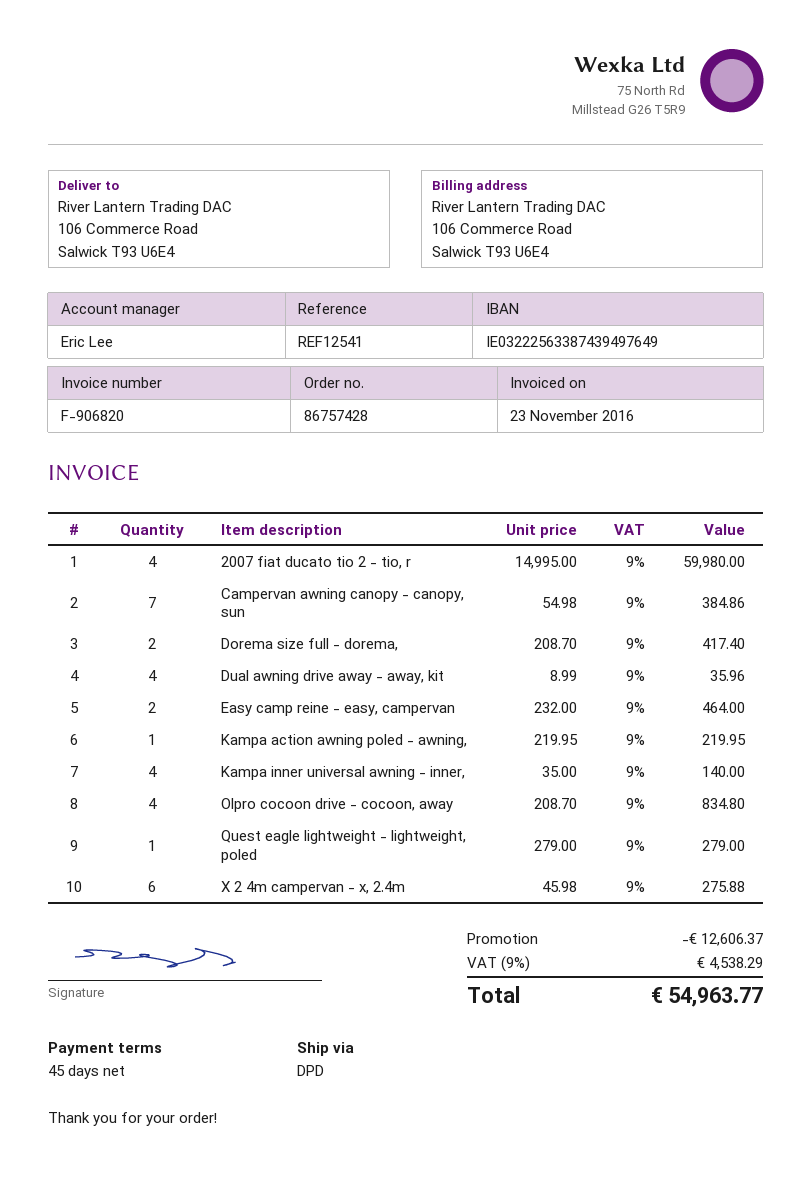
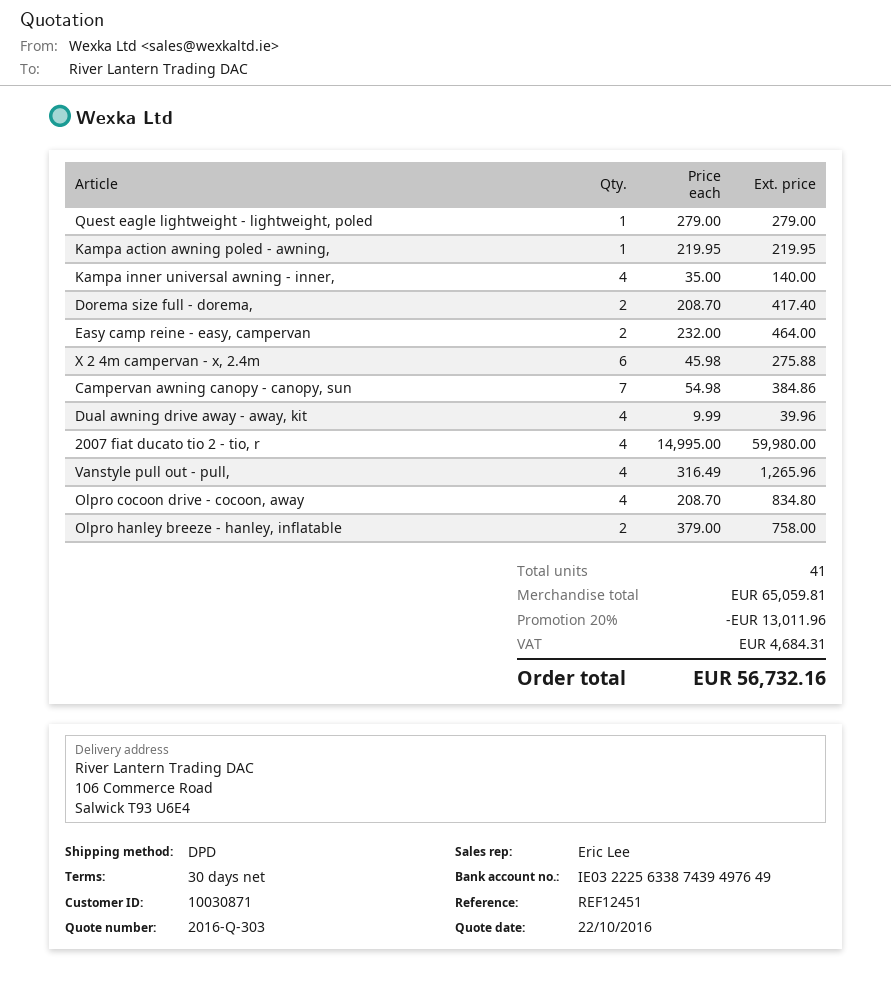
payment terms: 45 days -> 30 days
reference: REF12541 -> REF12451
Dual awning drive away - away, kit: 4 x 8.99 = 35.96 -> 4 x 9.99 = 39.96
Vanstyle pull out - pull,: none -> 4 x 316.49 = 1265.96
Olpro hanley breeze - hanley, inflatable: none -> 2 x 379.00 = 758.00
discount: 12606.37 -> 13011.96
tax: 4538.29 -> 4684.31
total: 54963.77 -> 56732.16

